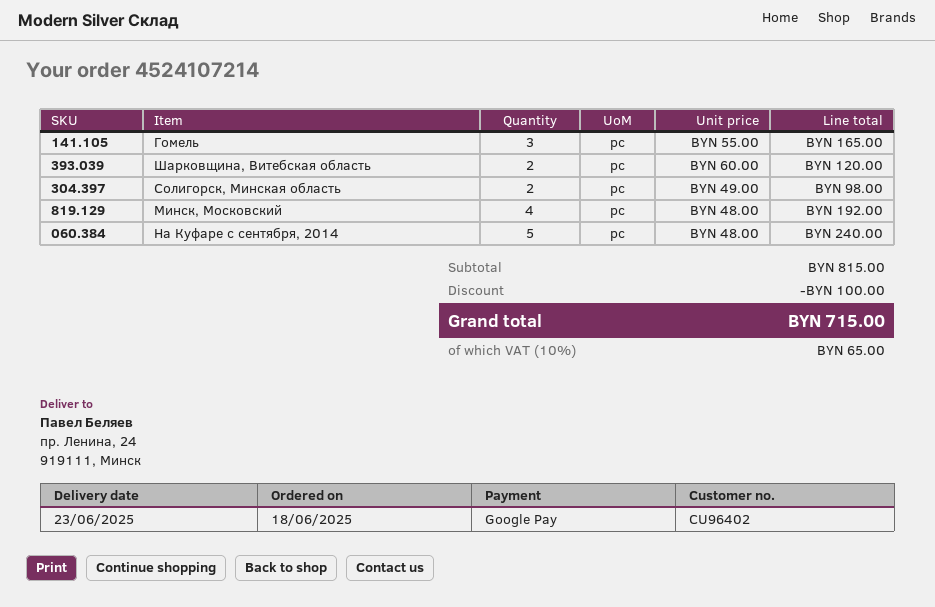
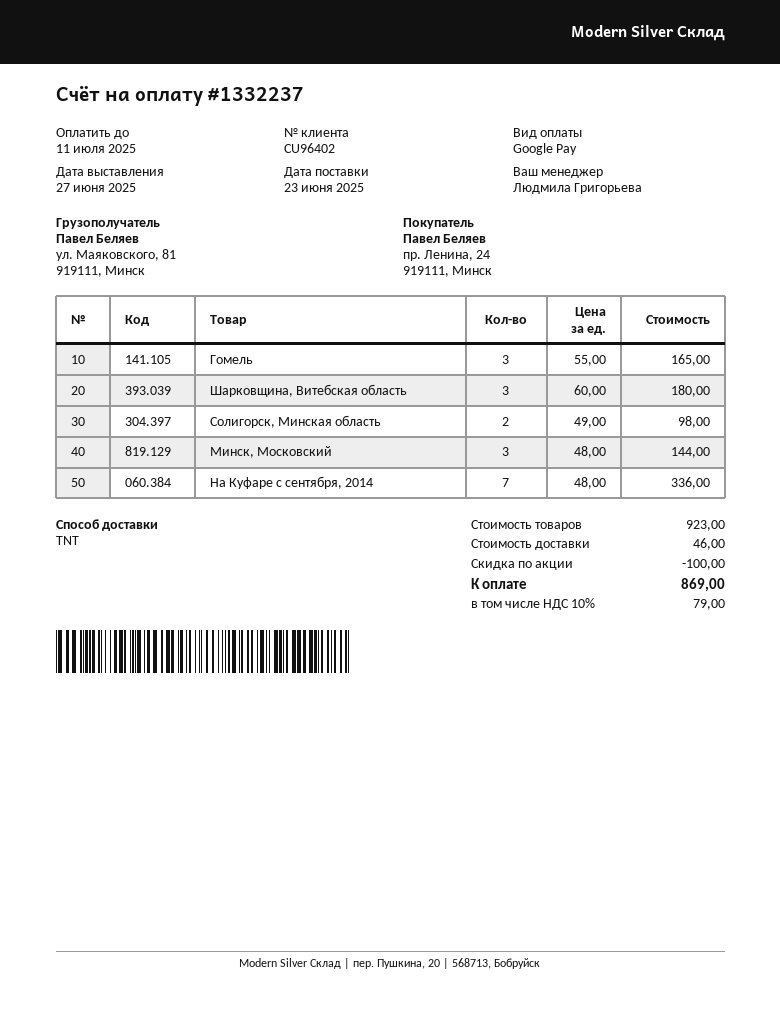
ship to: пр. Ленина, 24, 919111, Минск -> ул. Маяковского, 81, 919111, Минск
Шарковщина, Витебская область: 2 x 60.00 = 120.00 -> 3 x 60.00 = 180.00
Минск, Московский: 4 x 48.00 = 192.00 -> 3 x 48.00 = 144.00
На Куфаре с сентября, 2014: 5 x 48.00 = 240.00 -> 7 x 48.00 = 336.00
subtotal: 815.00 -> 923.00
shipping: none -> 46.00
tax: 10% = 65.00 -> 10% = 79.00
total: 715.00 -> 869.00

